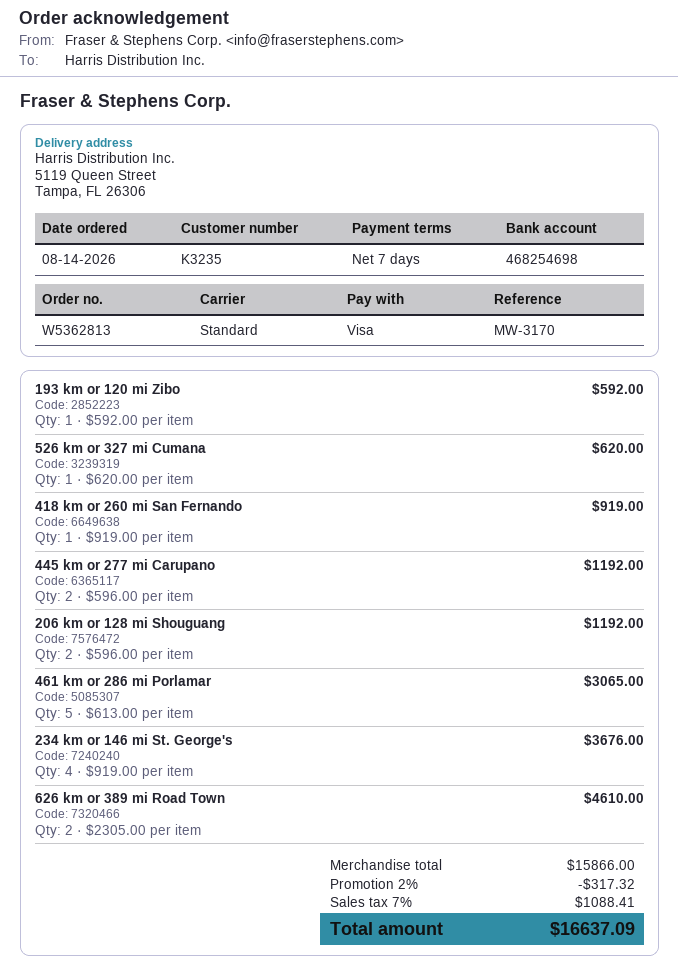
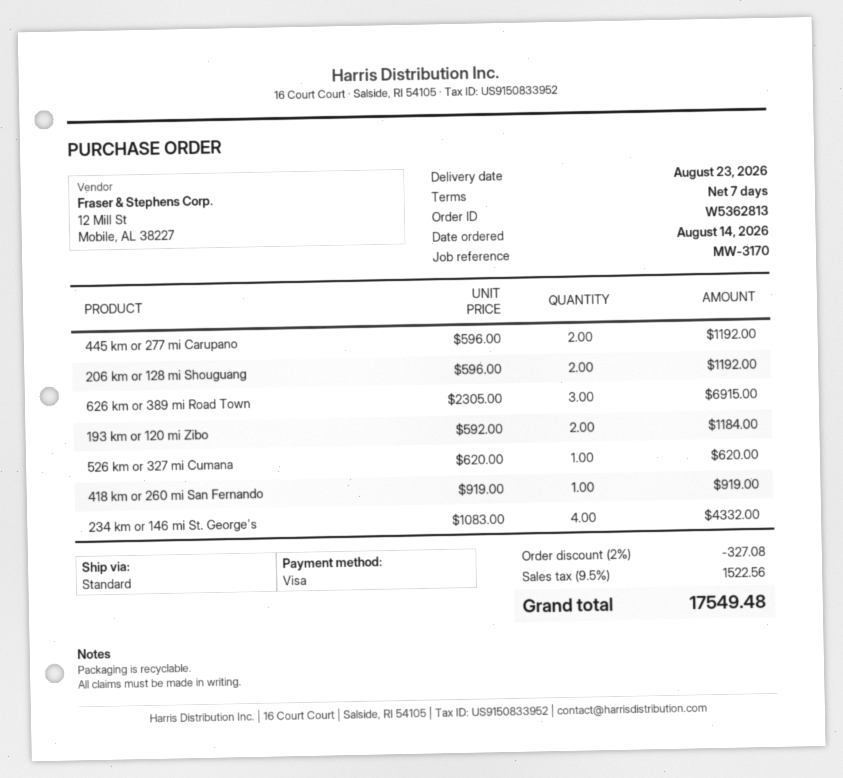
193 km or 120 mi Zibo: 1 x 592.00 = 592.00 -> 2 x 592.00 = 1184.00
461 km or 286 mi Porlamar: 5 x 613.00 = 3065.00 -> none
234 km or 146 mi St. George's: 4 x 919.00 = 3676.00 -> 4 x 1083.00 = 4332.00
626 km or 389 mi Road Town: 2 x 2305.00 = 4610.00 -> 3 x 2305.00 = 6915.00
discount: 2% = 317.32 -> 2% = 327.08
tax: 7% = 1088.41 -> 9.5% = 1522.56
total: 16637.09 -> 17549.48

